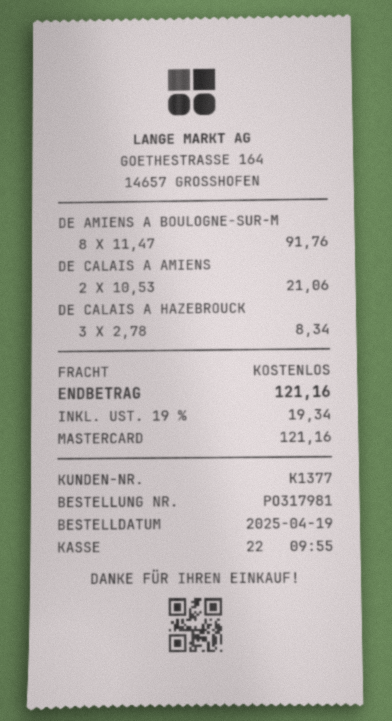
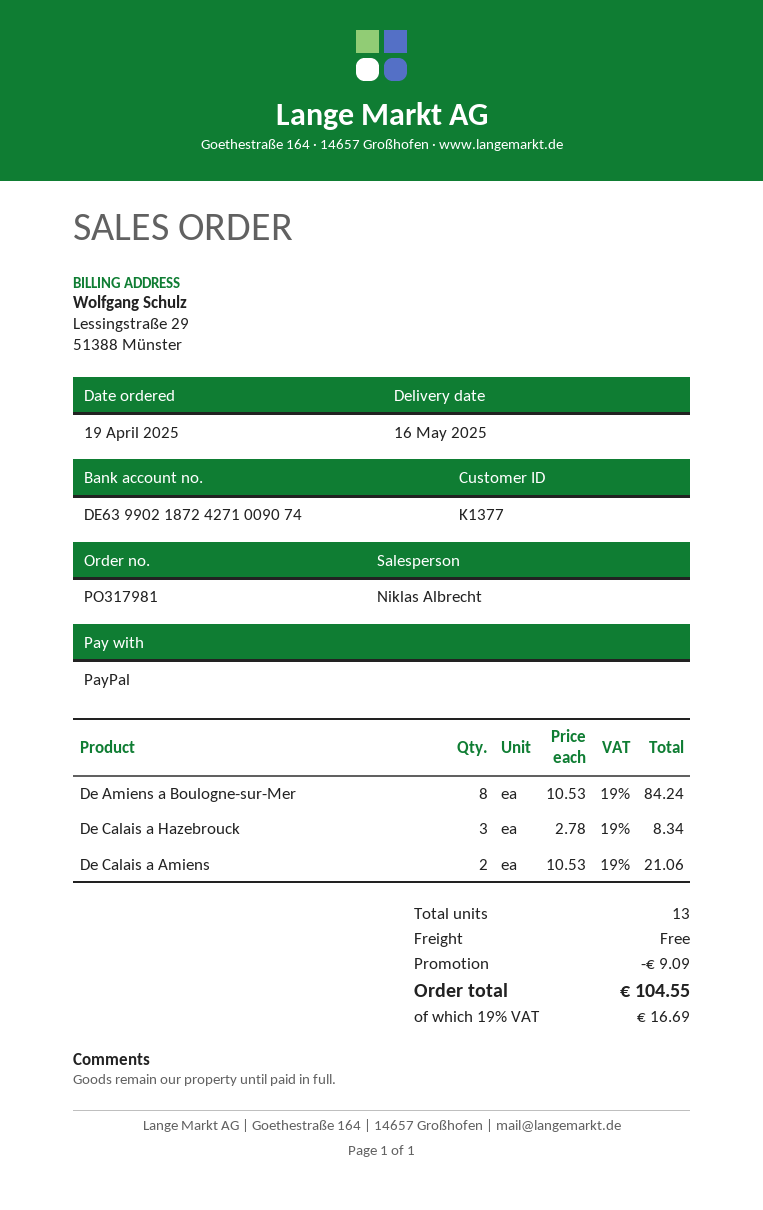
payment method: Mastercard -> PayPal
DE AMIENS A BOULOGNE-SUR-M: 8 x 11.47 = 91.76 -> 8 x 10.53 = 84.24
discount: none -> 9.09
tax: 19% = 19.34 -> 19% = 16.69
total: 121.16 -> 104.55

